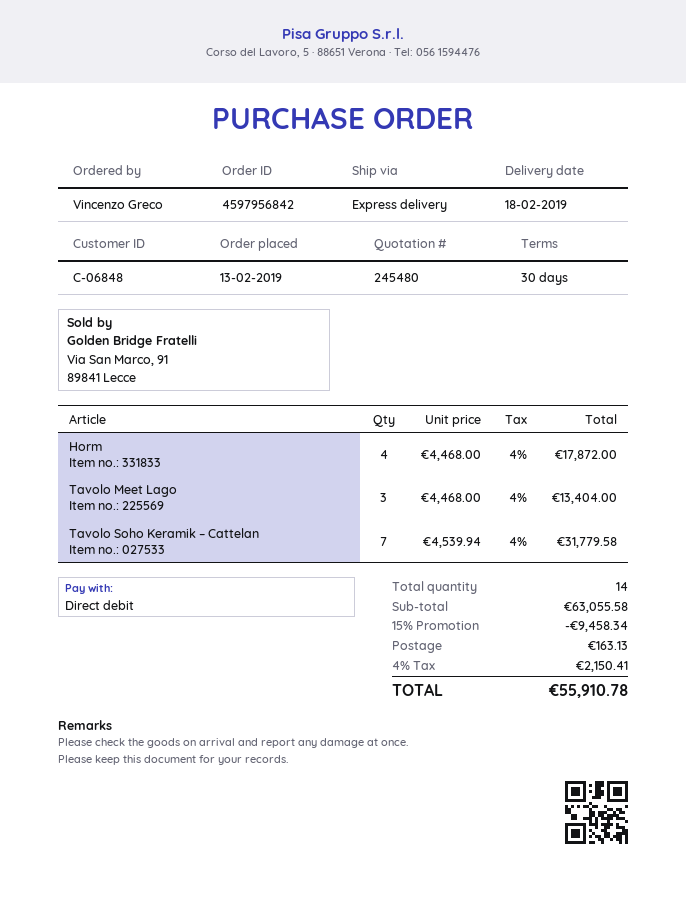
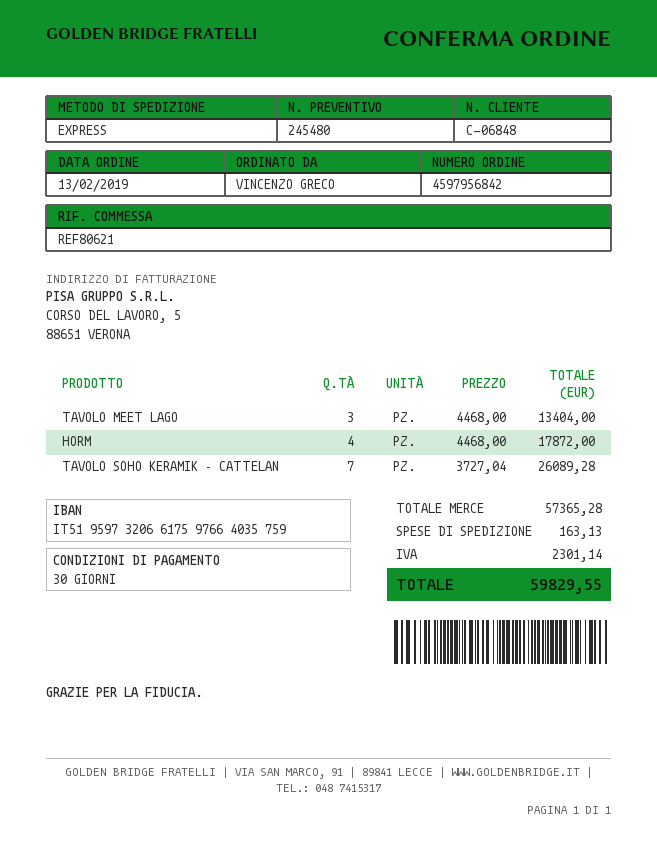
Tavolo Soho Keramik – Cattelan: 7 x 4539.94 = 31779.58 -> 7 x 3727.04 = 26089.28
subtotal: 63055.58 -> 57365.28
discount: 15% = 9458.34 -> none
tax: 2150.41 -> 2301.14
total: 55910.78 -> 59829.55

